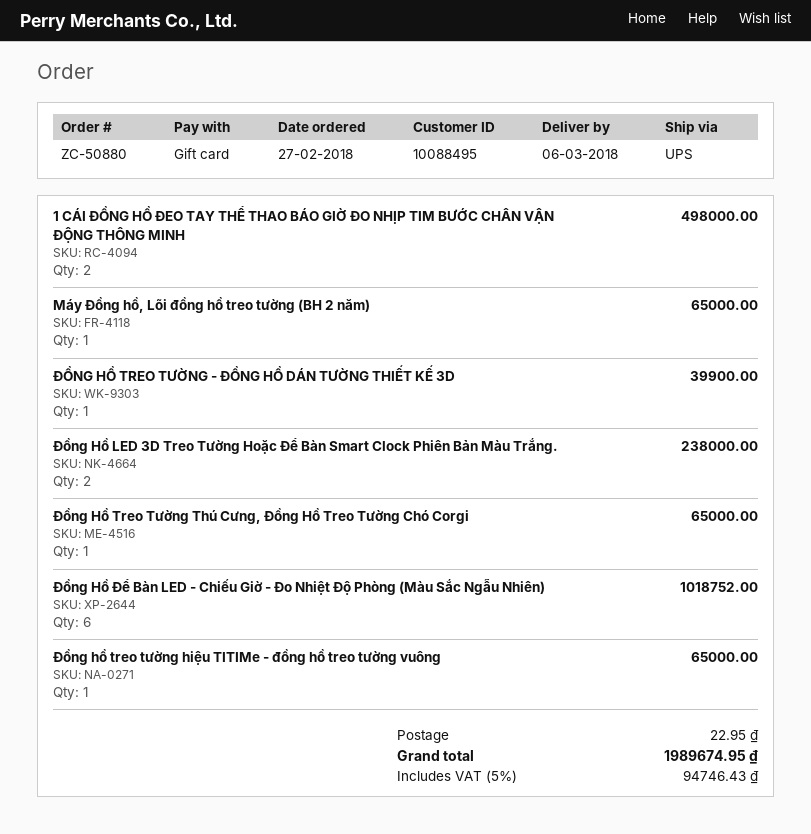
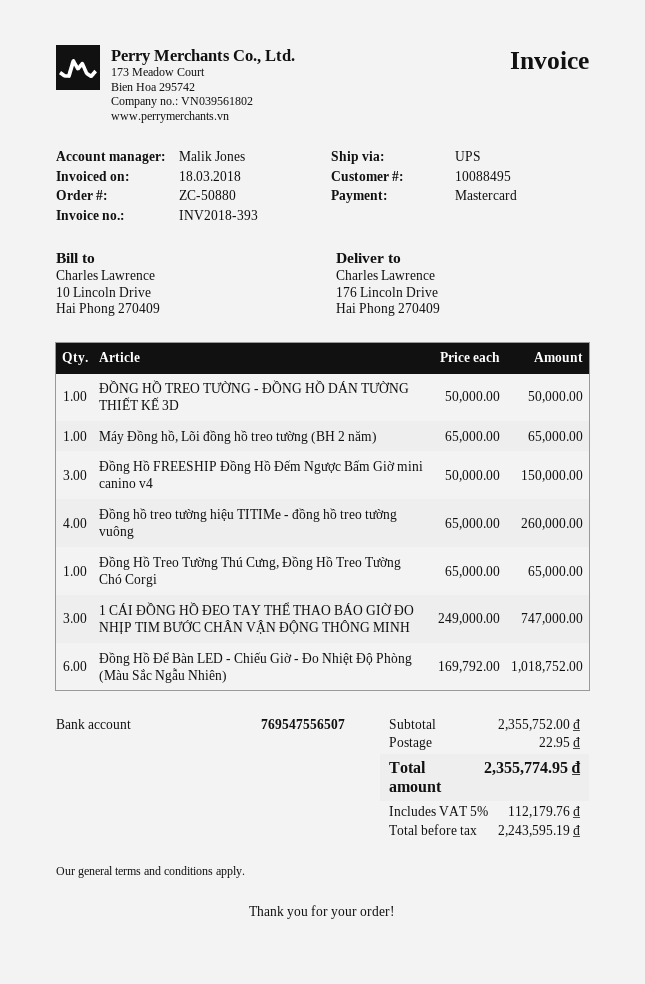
payment method: gift card -> Mastercard
1 CÁI ĐỒNG HỒ ĐEO TAY THỂ THAO BÁO GIỜ ĐO NHỊP TIM BƯỚC CHÂN VẬN ĐỘNG THÔNG MINH: 2 for 498000.00 -> 3 for 747000.00
ĐỒNG HỒ TREO TƯỜNG - ĐỒNG HỒ DÁN TƯỜNG THIẾT KẾ 3D: 1 for 39900.00 -> 1 for 50000.00
Đồng Hồ LED 3D Treo Tường Hoặc Để Bàn Smart Clock Phiên Bản Màu Trắng.: 2 for 238000.00 -> none
Đồng hồ treo tường hiệu TITIMe - đồng hồ treo tường vuông: 1 for 65000.00 -> 4 for 260000.00
Đồng Hồ FREESHIP Đồng Hồ Đếm Ngược Bấm Giờ mini canino v4: none -> 3 for 150000.00
tax: 5% = 94746.43 -> 5% = 112179.76
total: 1989674.95 -> 2355774.95

